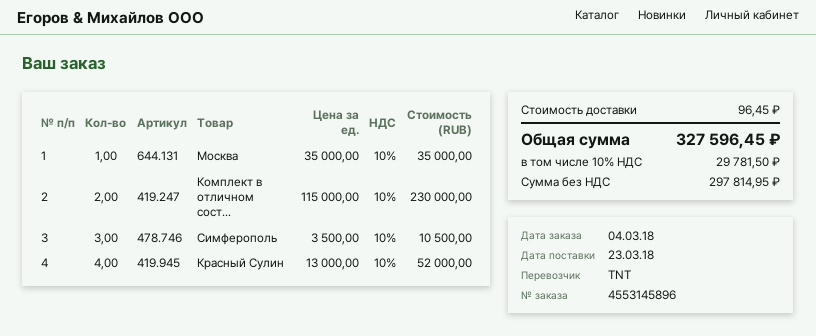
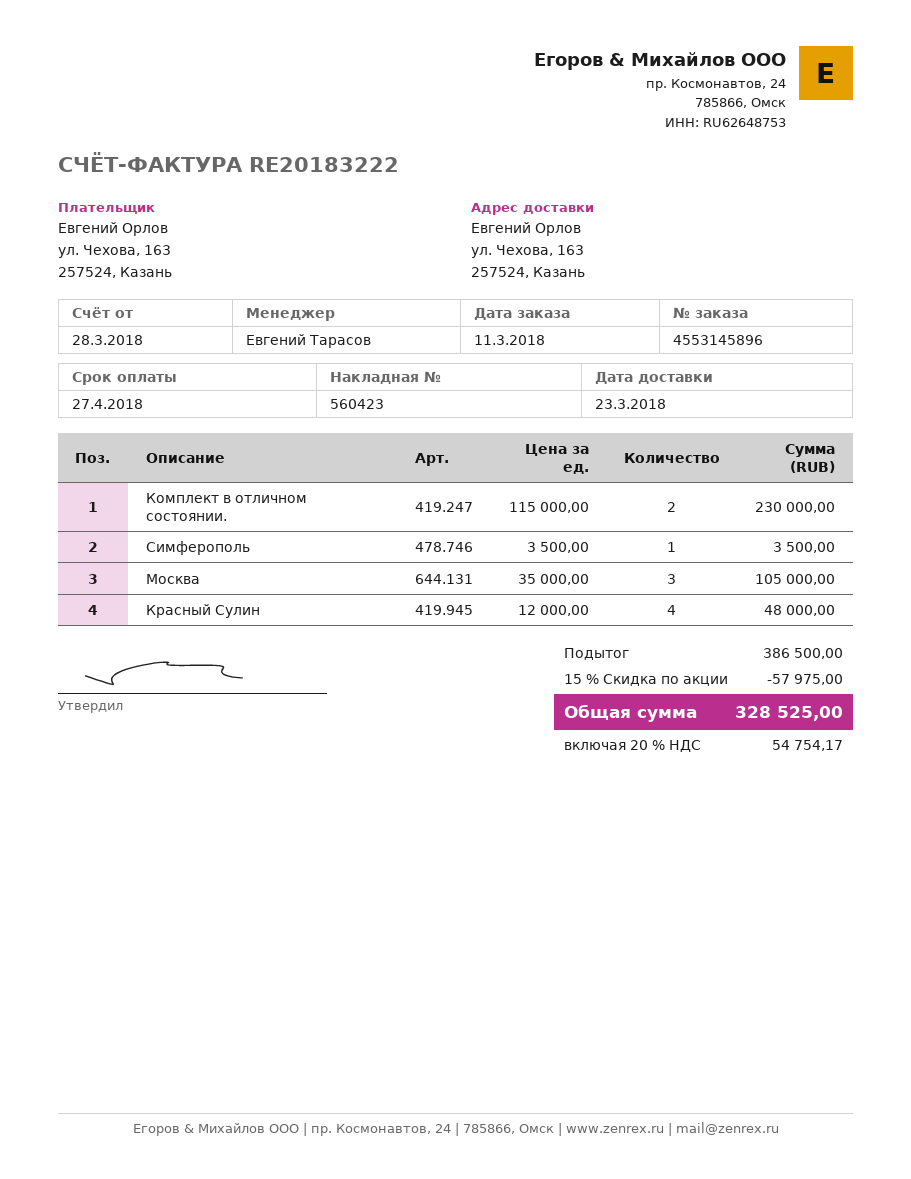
order date: 2018-03-04 -> 2018-03-11
Москва: 1 x 35000.00 = 35000.00 -> 3 x 35000.00 = 105000.00
Симферополь: 3 x 3500.00 = 10500.00 -> 1 x 3500.00 = 3500.00
Красный Сулин: 4 x 13000.00 = 52000.00 -> 4 x 12000.00 = 48000.00
discount: none -> 15% = 57975.00
shipping: 96.45 -> none
tax: 10% = 29781.50 -> 20% = 54754.17
total: 327596.45 -> 328525.00

